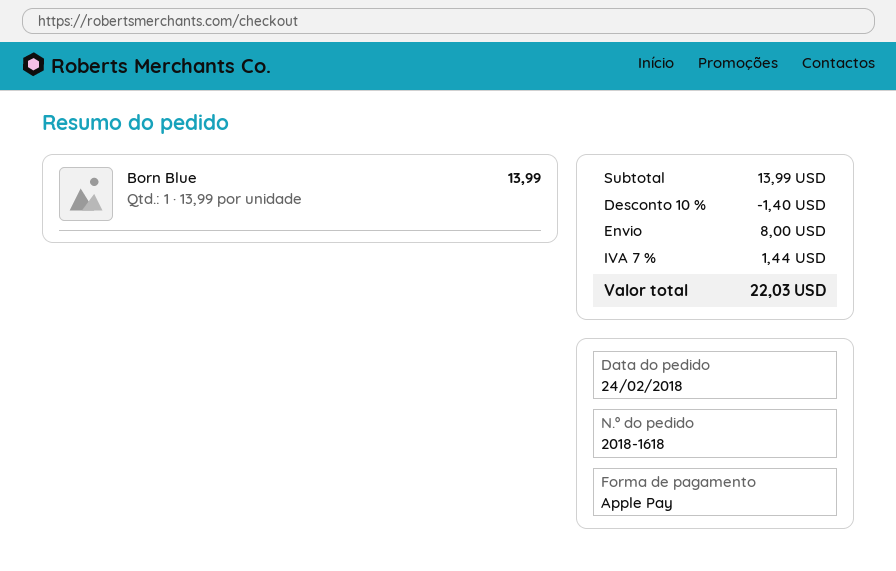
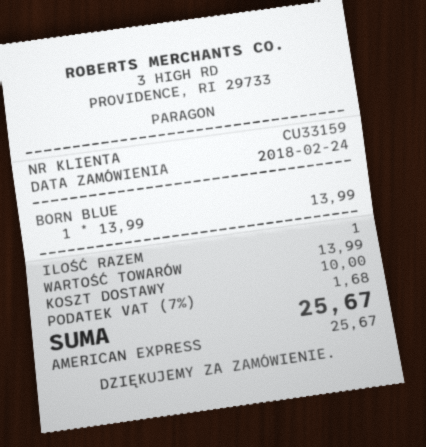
payment method: Apple Pay -> American Express
discount: 10% = 1.40 -> none
shipping: 8.00 -> 10.00
tax: 7% = 1.44 -> 7% = 1.68
total: 22.03 -> 25.67

